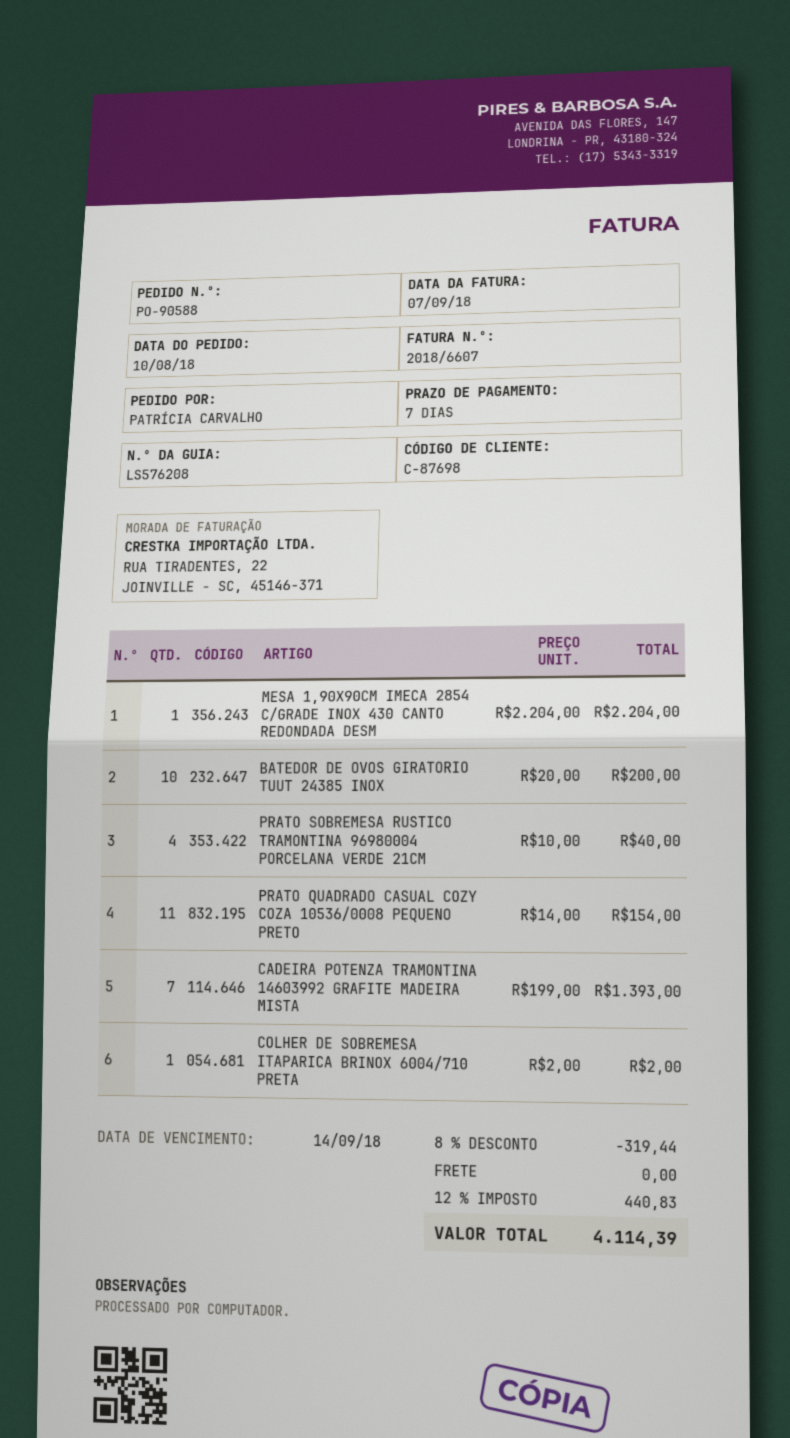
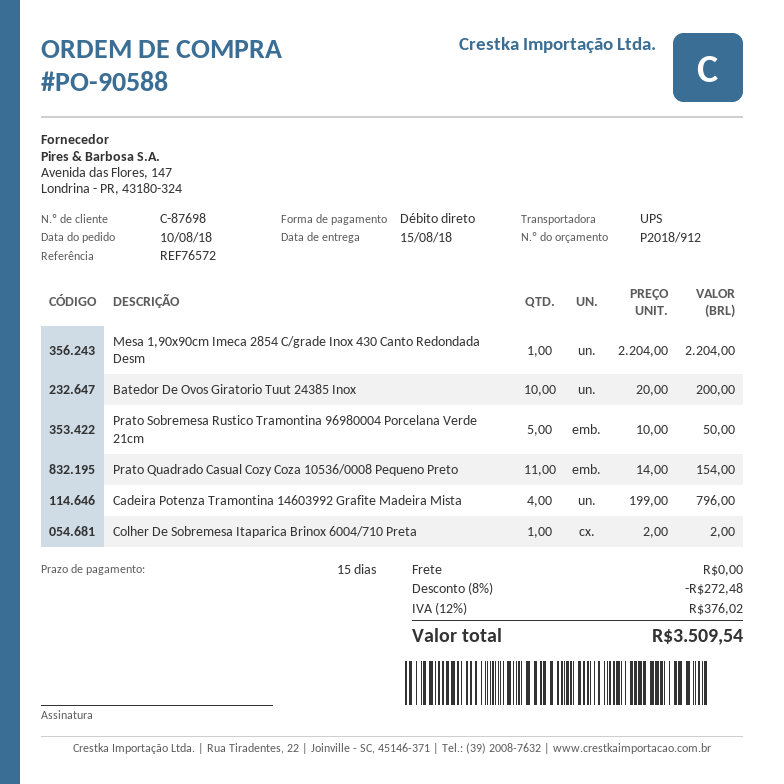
payment terms: 7 days -> 15 days
PRATO SOBREMESA RUSTICO TRAMONTINA 96980004 PORCELANA VERDE 21CM: 4 x 10.00 = 40.00 -> 5 x 10.00 = 50.00
CADEIRA POTENZA TRAMONTINA 14603992 GRAFITE MADEIRA MISTA: 7 x 199.00 = 1393.00 -> 4 x 199.00 = 796.00
discount: 8% = 319.44 -> 8% = 272.48
tax: 12% = 440.83 -> 12% = 376.02
total: 4114.39 -> 3509.54

